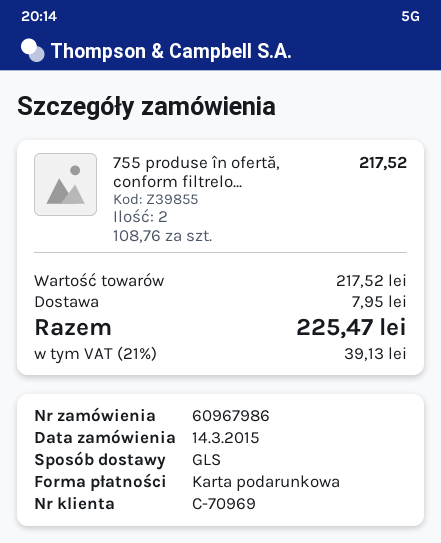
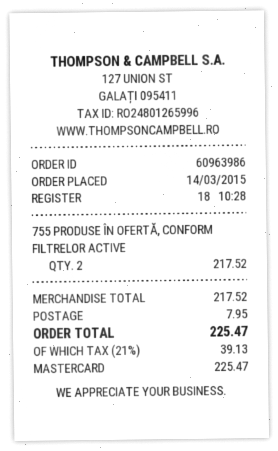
order number: 60967986 -> 60963986
payment method: gift card -> Mastercard

